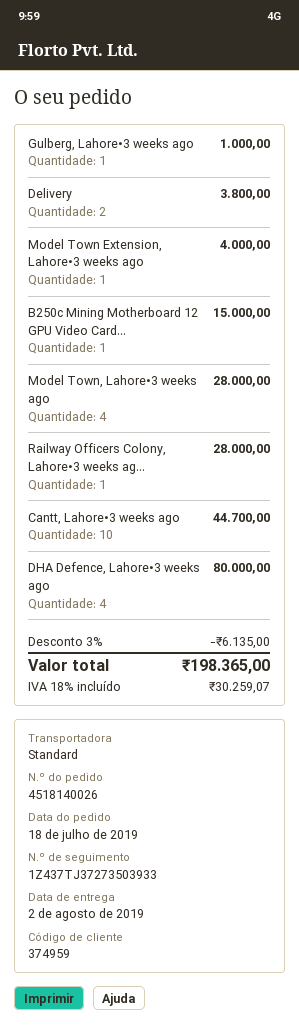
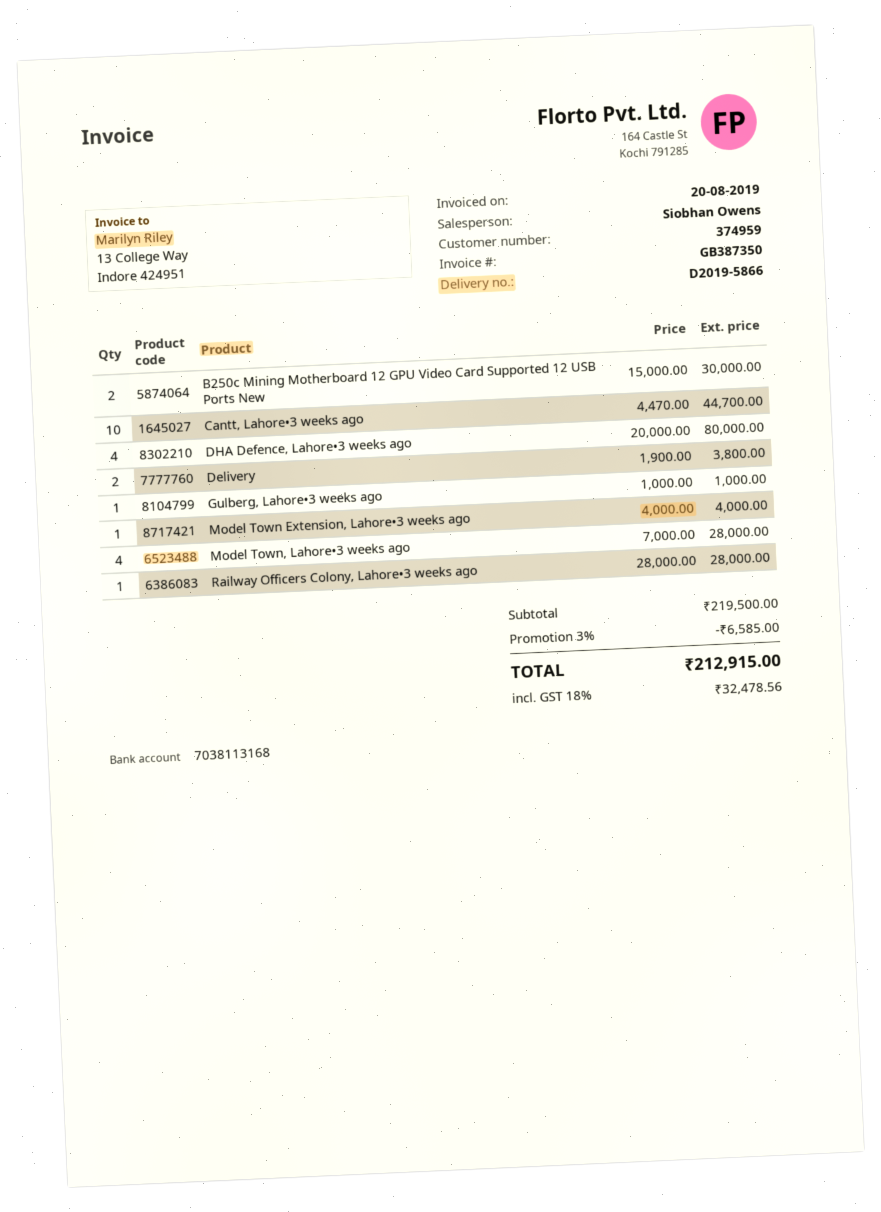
B250c Mining Motherboard 12 GPU Video Card...: 1 for 15000.00 -> 2 for 30000.00
discount: 3% = 6135.00 -> 3% = 6585.00
tax: 18% = 30259.07 -> 18% = 32478.56
total: 198365.00 -> 212915.00

